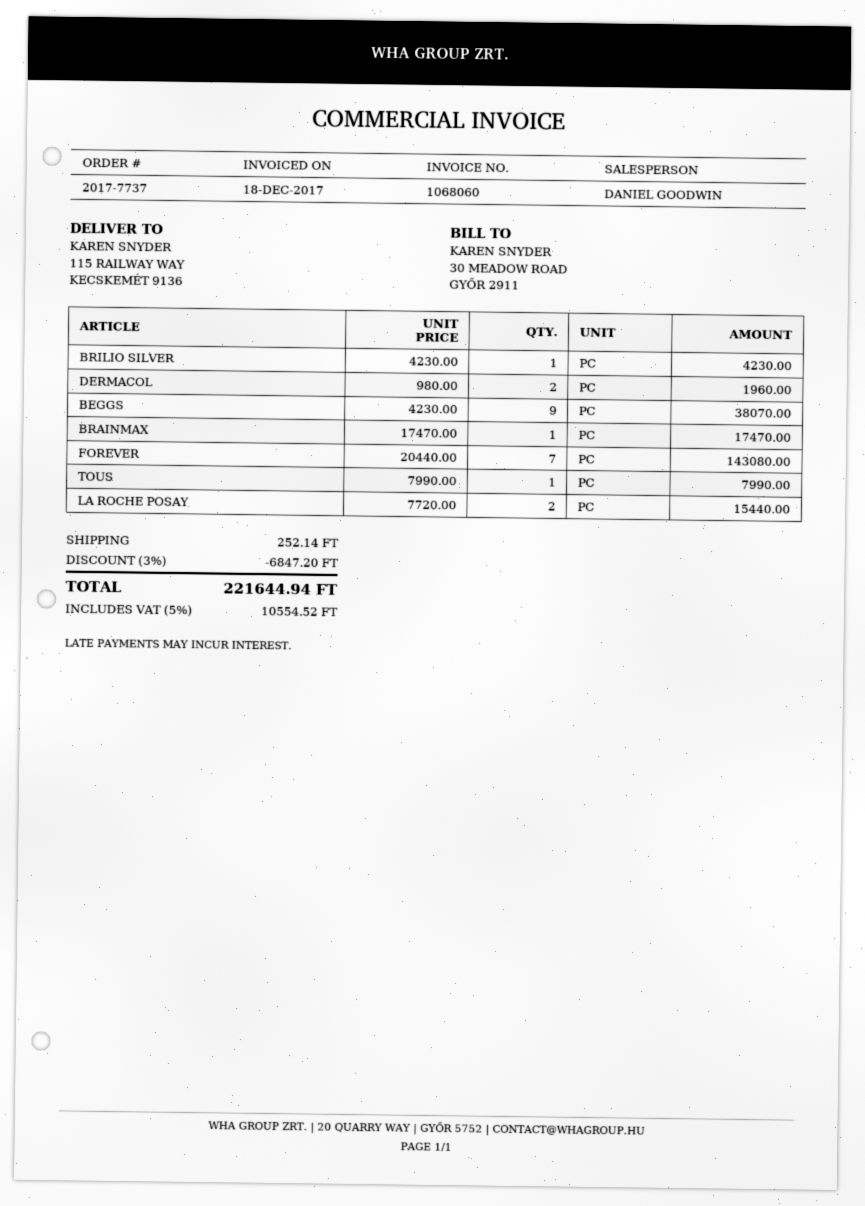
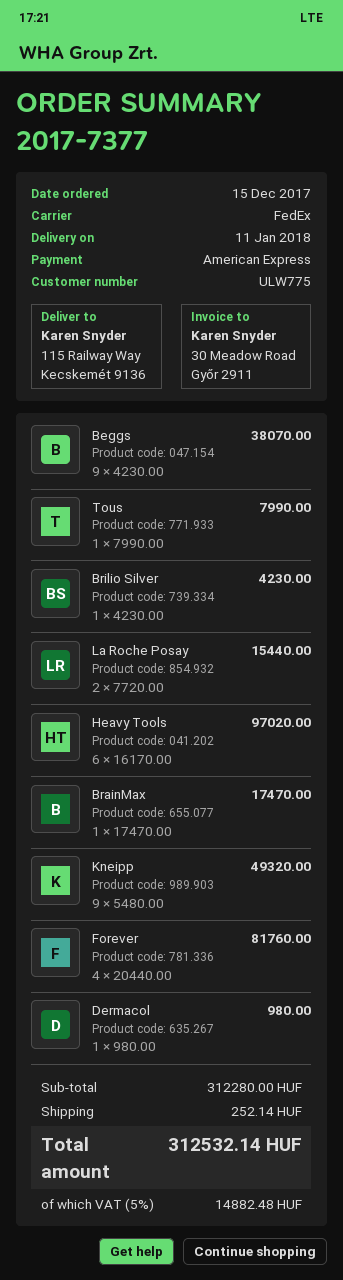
order number: 2017-7737 -> 2017-7377
DERMACOL: 2 x 980.00 = 1960.00 -> 1 x 980.00 = 980.00
FOREVER: 7 x 20440.00 = 143080.00 -> 4 x 20440.00 = 81760.00
Heavy Tools: none -> 6 x 16170.00 = 97020.00
Kneipp: none -> 9 x 5480.00 = 49320.00
discount: 3% = 6847.20 -> none
tax: 5% = 10554.52 -> 5% = 14882.48
total: 221644.94 -> 312532.14

